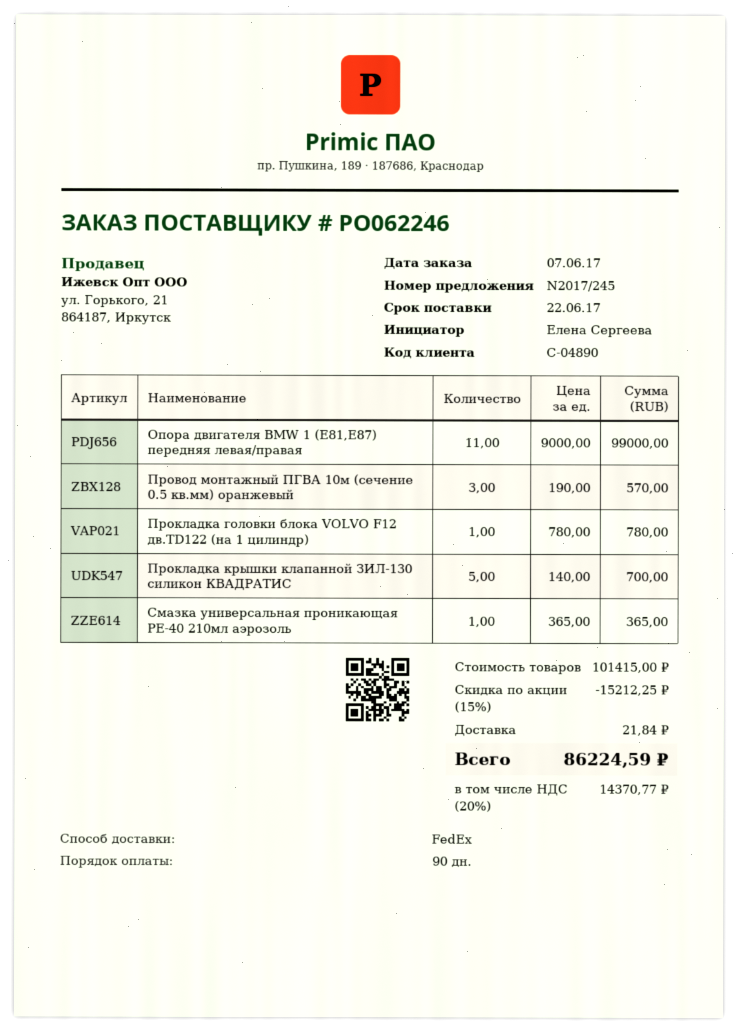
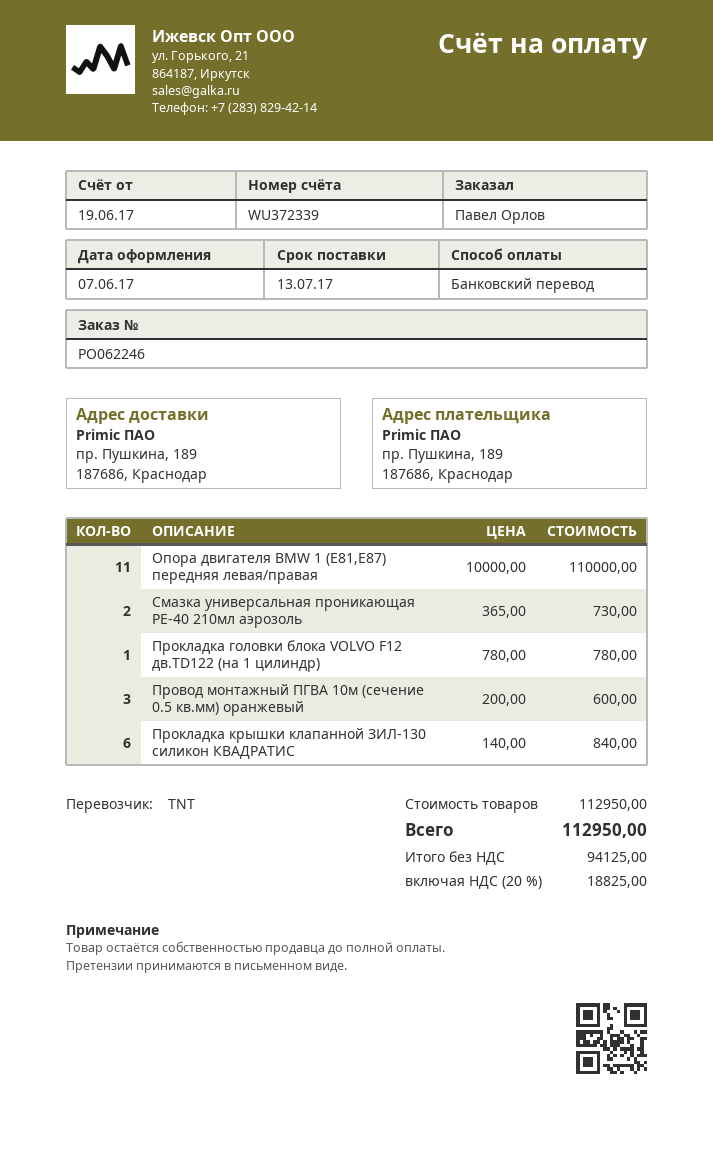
delivery date: 2017-06-22 -> 2017-07-13
ordered by: Елена Сергеева -> Павел Орлов
shipping method: FedEx -> TNT
Опора двигателя BMW 1 (E81,E87) передняя левая/правая: 11 x 9000.00 = 99000.00 -> 11 x 10000.00 = 110000.00
Провод монтажный ПГВА 10м (сечение 0.5 кв.мм) оранжевый: 3 x 190.00 = 570.00 -> 3 x 200.00 = 600.00
Прокладка крышки клапанной ЗИЛ-130 силикон КВАДРАТИС: 5 x 140.00 = 700.00 -> 6 x 140.00 = 840.00
Смазка универсальная проникающая PE-40 210мл аэрозоль: 1 x 365.00 = 365.00 -> 2 x 365.00 = 730.00
subtotal: 101415.00 -> 112950.00
discount: 15% = 15212.25 -> none
shipping: 21.84 -> none
tax: 20% = 14370.77 -> 20% = 18825.00
total: 86224.59 -> 112950.00

